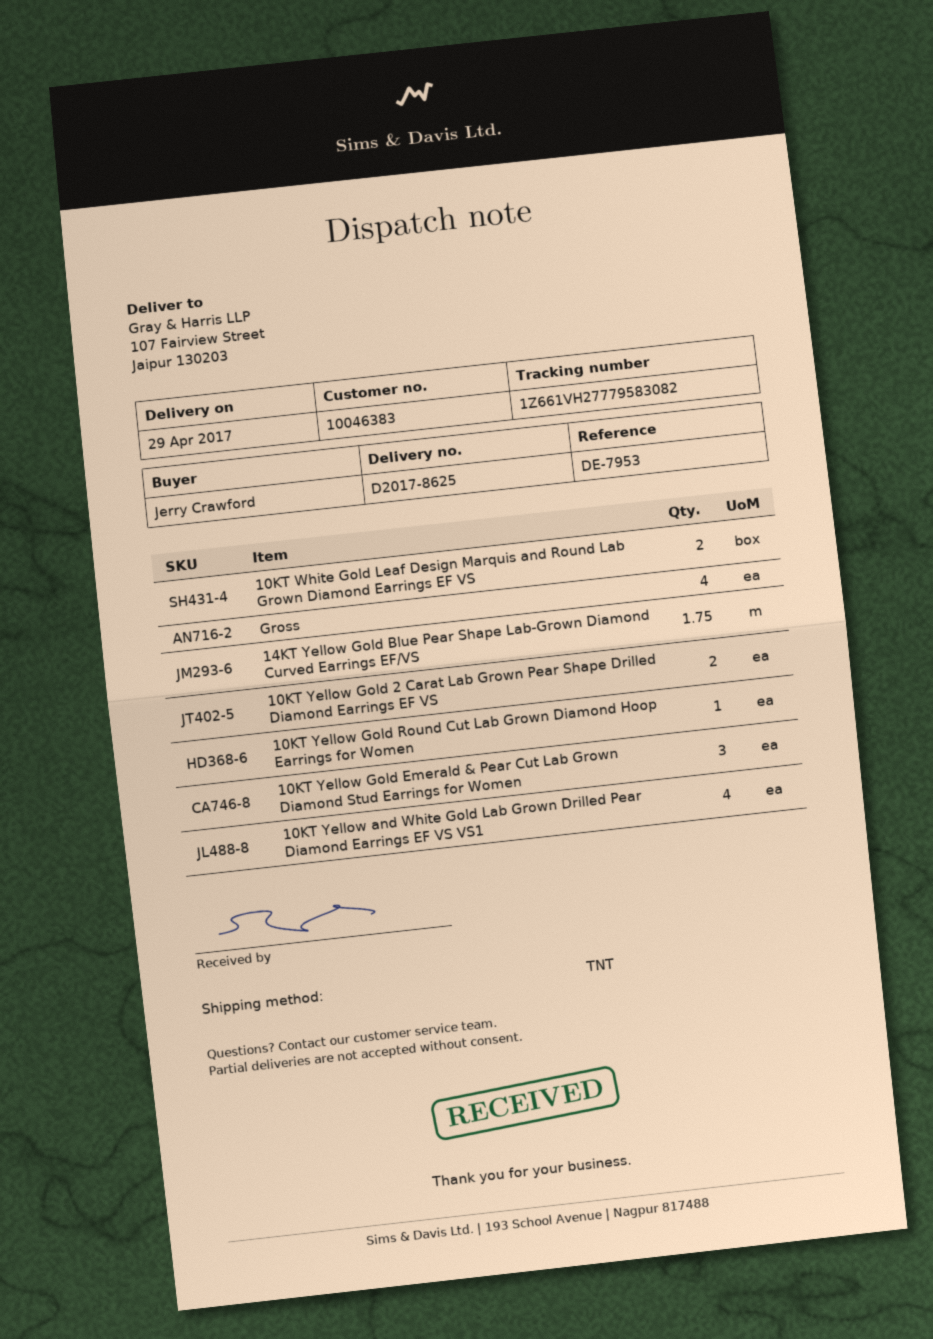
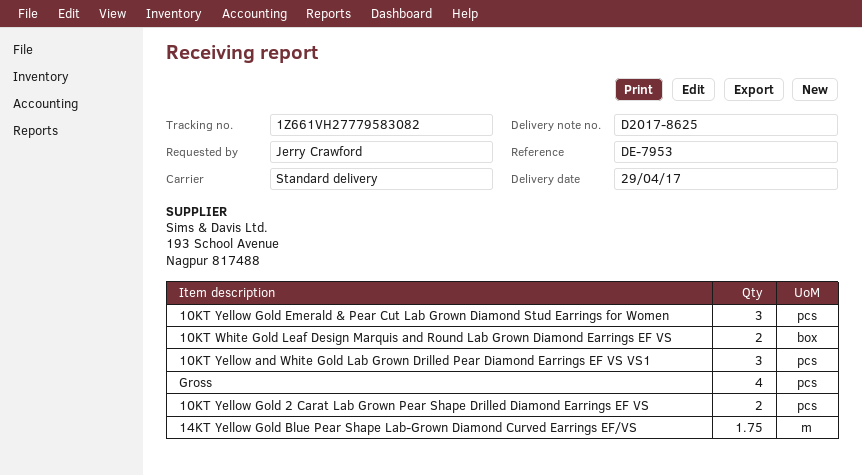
shipping method: TNT -> standard
10KT Yellow Gold Round Cut Lab Grown Diamond Hoop Earrings for Women: 1 -> none
10KT Yellow and White Gold Lab Grown Drilled Pear Diamond Earrings EF VS VS1: 4 -> 3

